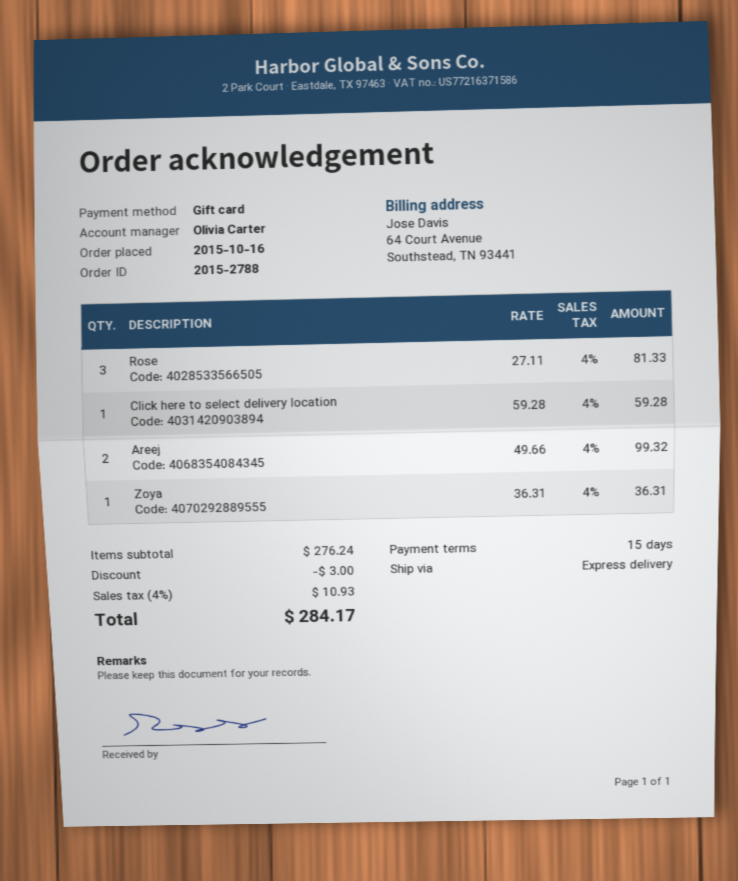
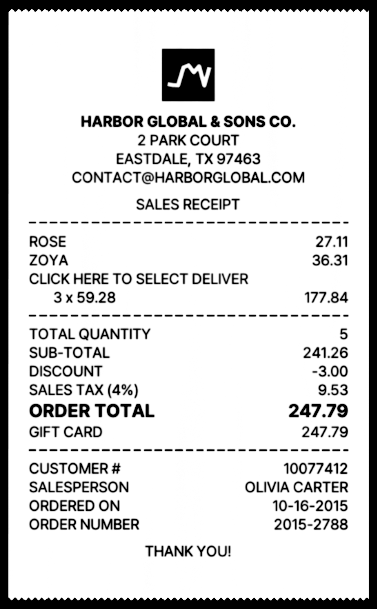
Rose: 3 x 27.11 = 81.33 -> 1 x 27.11 = 27.11
Click here to select delivery location: 1 x 59.28 = 59.28 -> 3 x 59.28 = 177.84
Areej: 2 x 49.66 = 99.32 -> none
subtotal: 276.24 -> 241.26
tax: 4% = 10.93 -> 4% = 9.53
total: 284.17 -> 247.79

